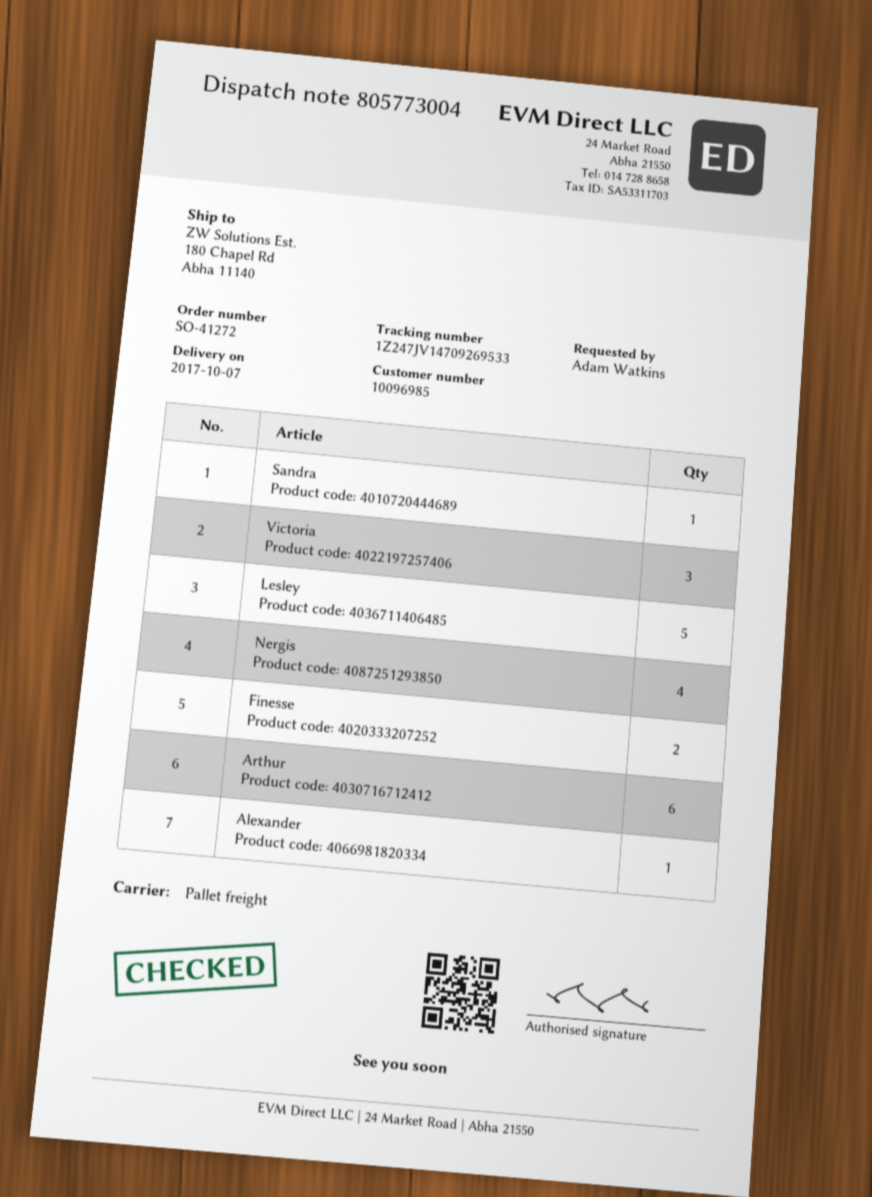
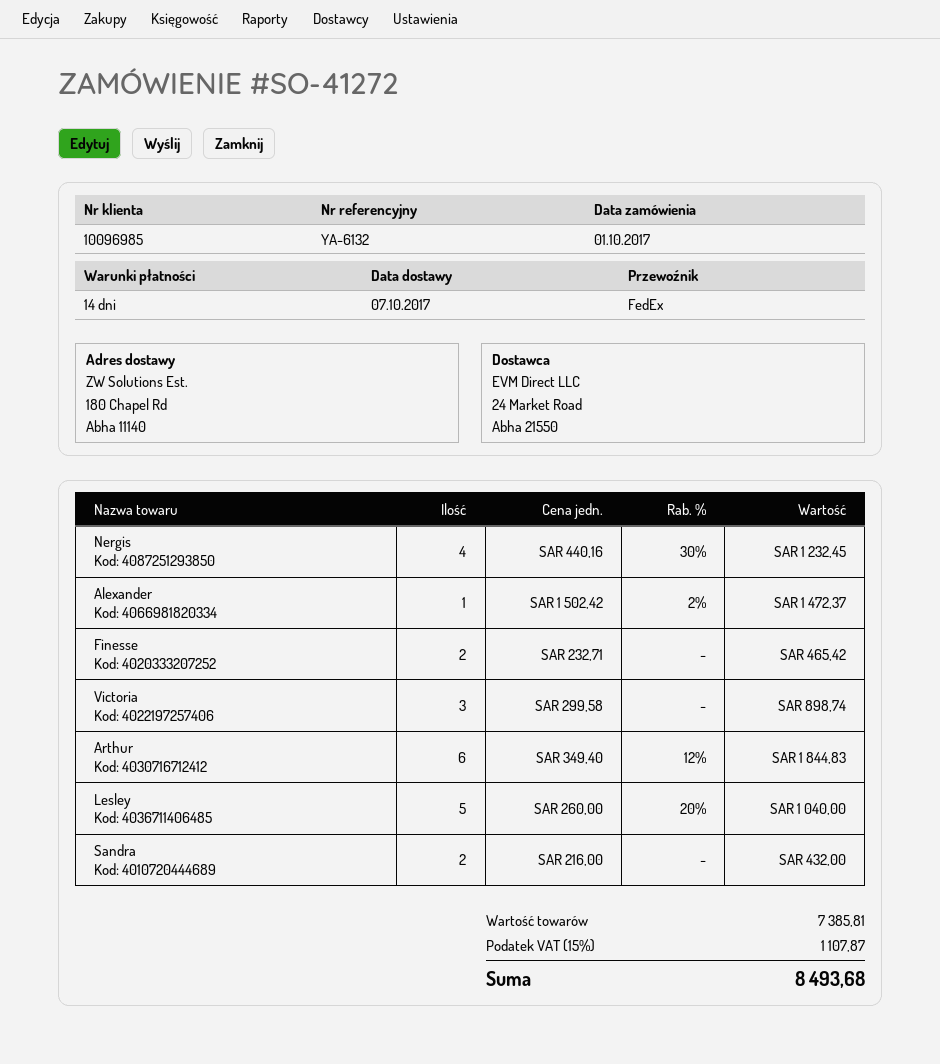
shipping method: pallet freight -> FedEx
Sandra: 1 -> 2

